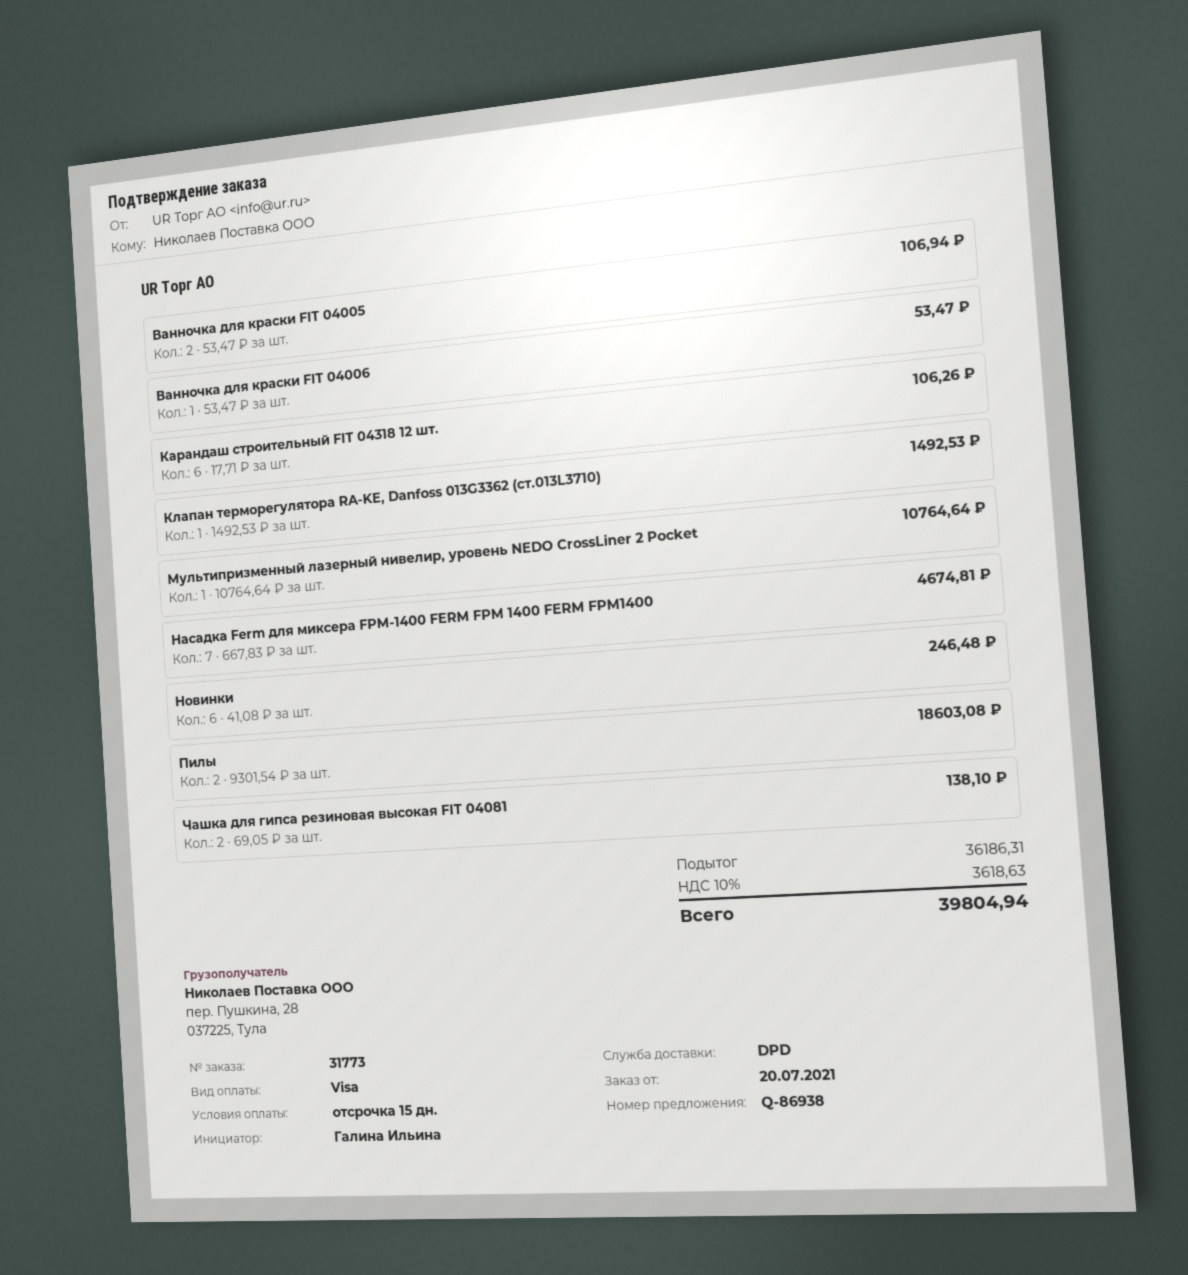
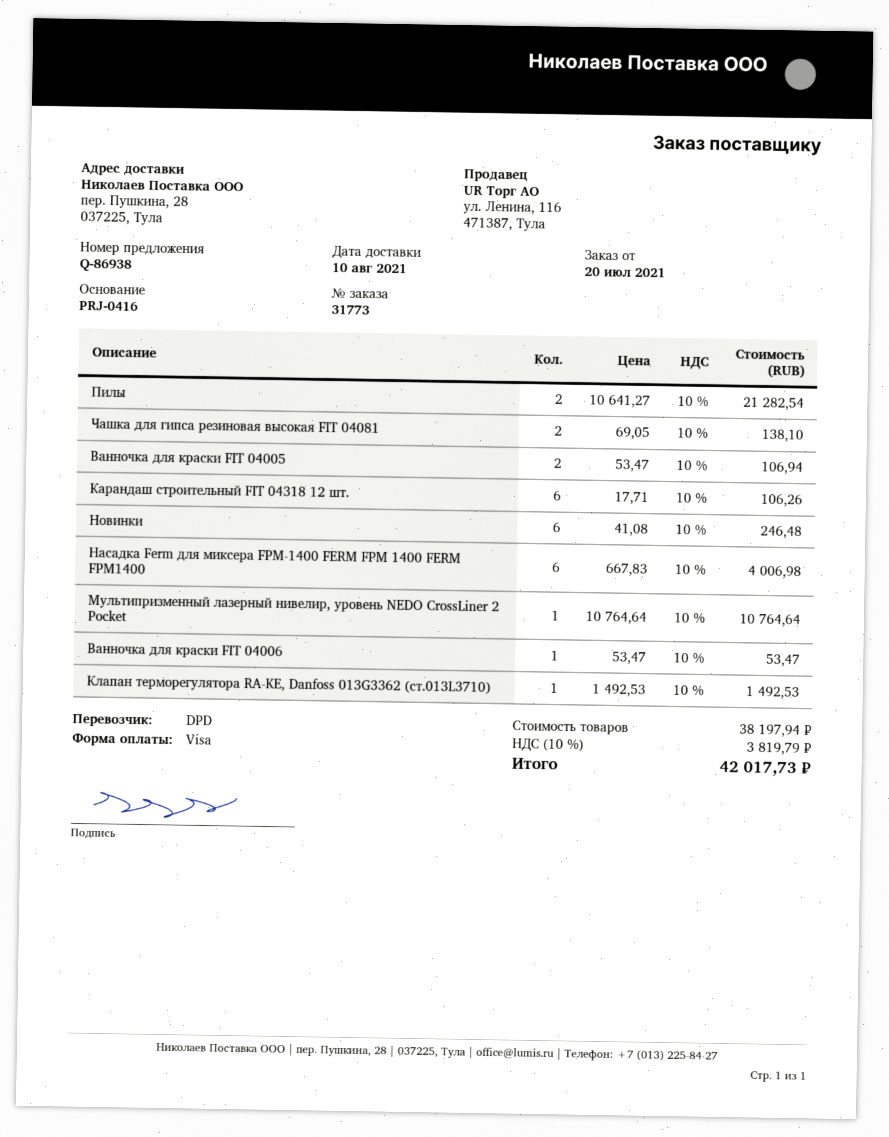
Насадка Ferm для миксера FPM-1400 FERM FPM 1400 FERM FPM1400: 7 x 667.83 = 4674.81 -> 6 x 667.83 = 4006.98
Пилы: 2 x 9301.54 = 18603.08 -> 2 x 10641.27 = 21282.54
subtotal: 36186.31 -> 38197.94
tax: 10% = 3618.63 -> 10% = 3819.79
total: 39804.94 -> 42017.73

